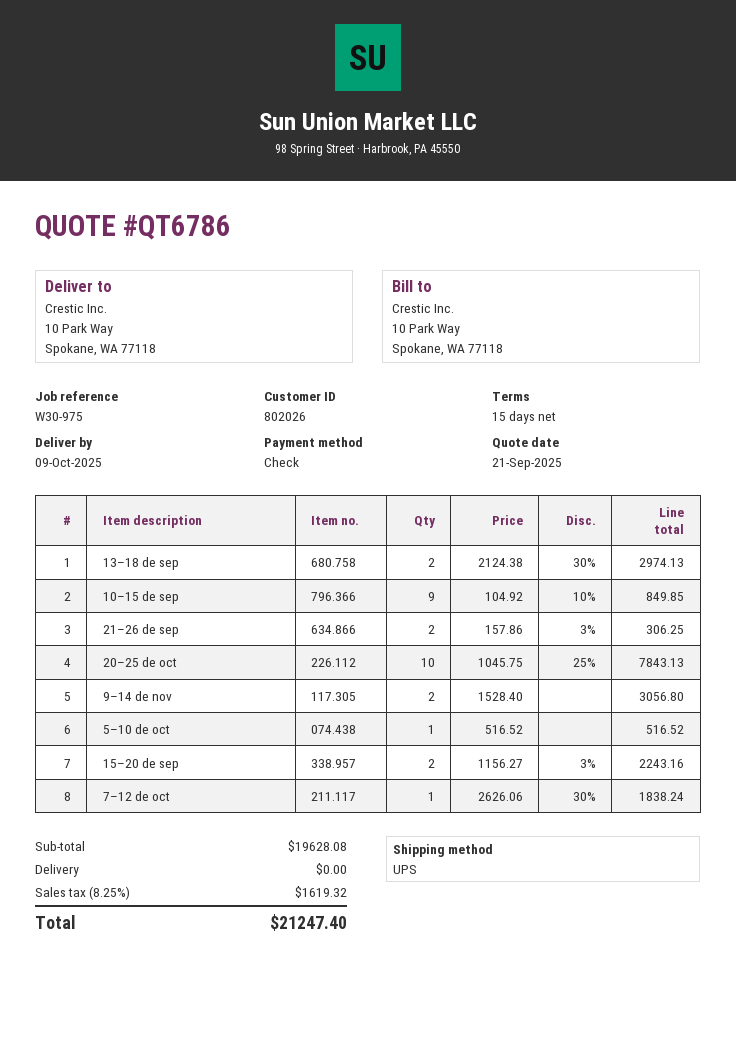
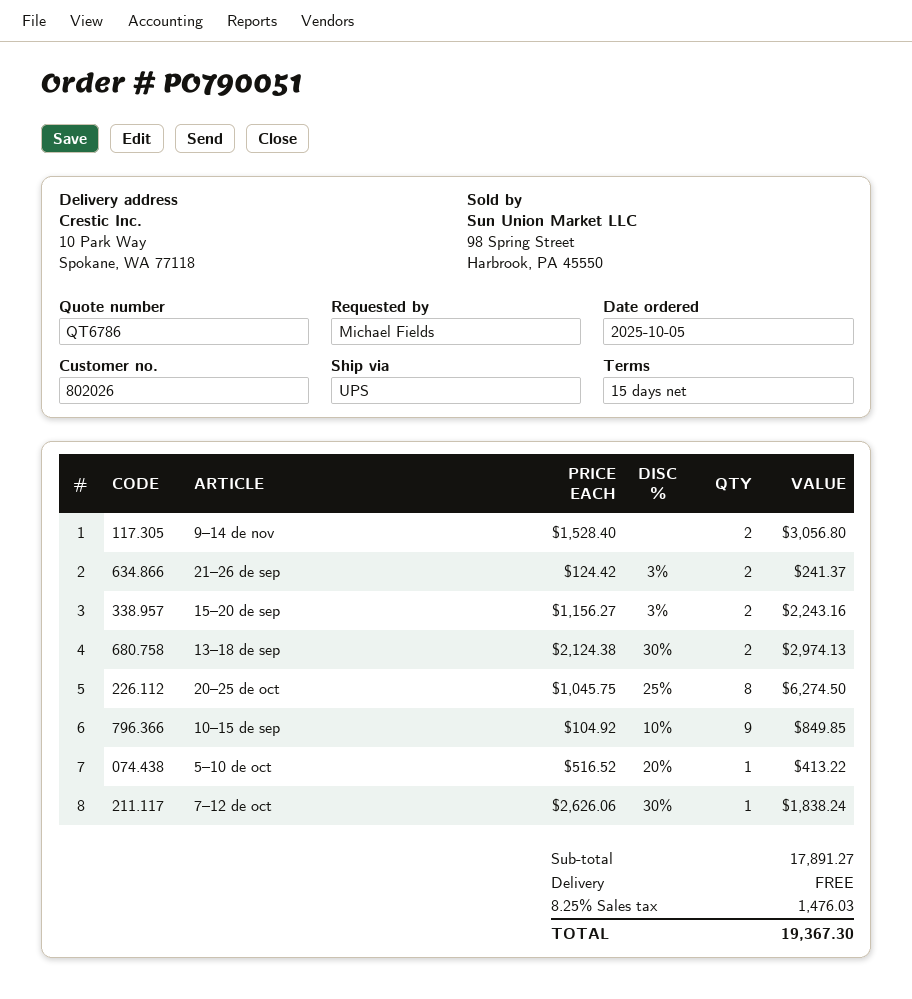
21–26 de sep: 2 x 157.86 - 3% = 306.25 -> 2 x 124.42 - 3% = 241.37
20–25 de oct: 10 x 1045.75 - 25% = 7843.13 -> 8 x 1045.75 - 25% = 6274.50
5–10 de oct: 1 x 516.52 = 516.52 -> 1 x 516.52 - 20% = 413.22
subtotal: 19628.08 -> 17891.27
tax: 8.25% = 1619.32 -> 8.25% = 1476.03
total: 21247.40 -> 19367.30

